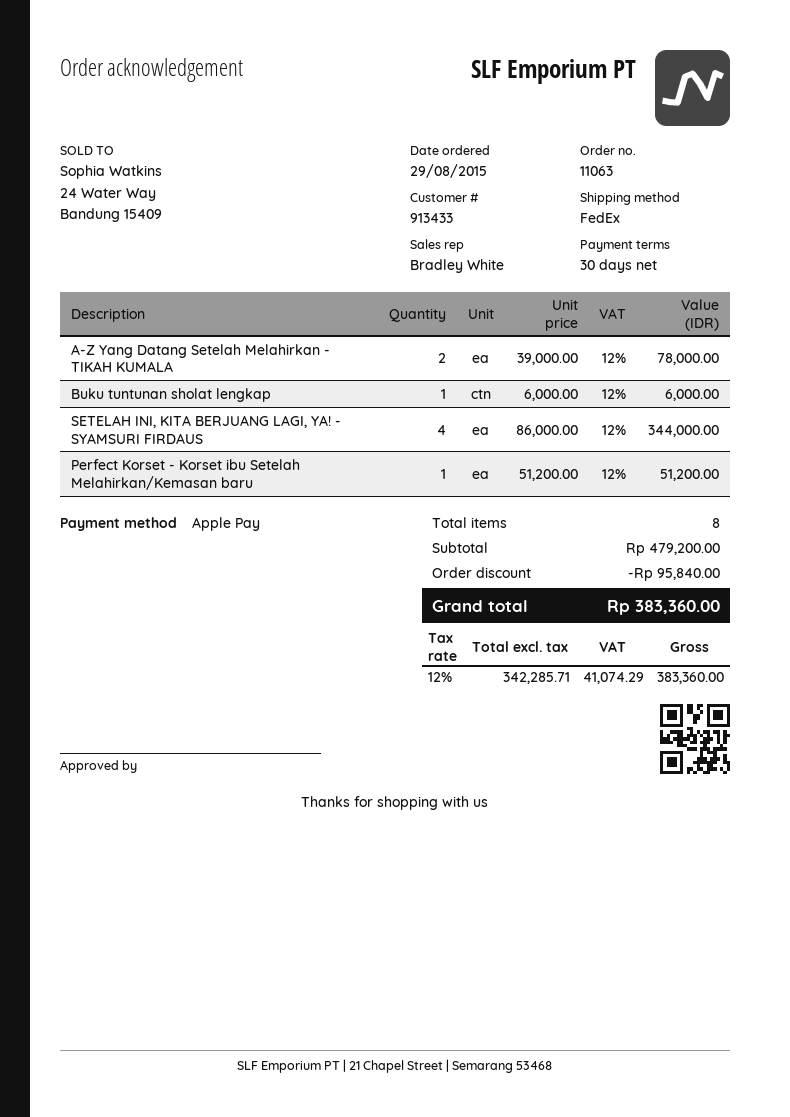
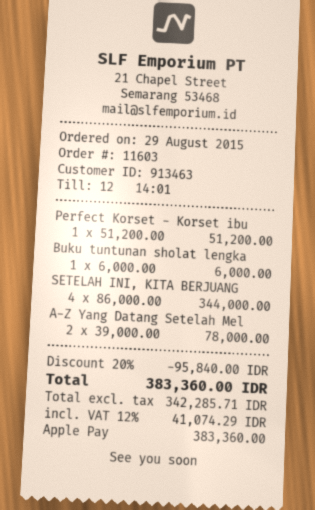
order number: 11063 -> 11603
customer number: 913433 -> 913463

